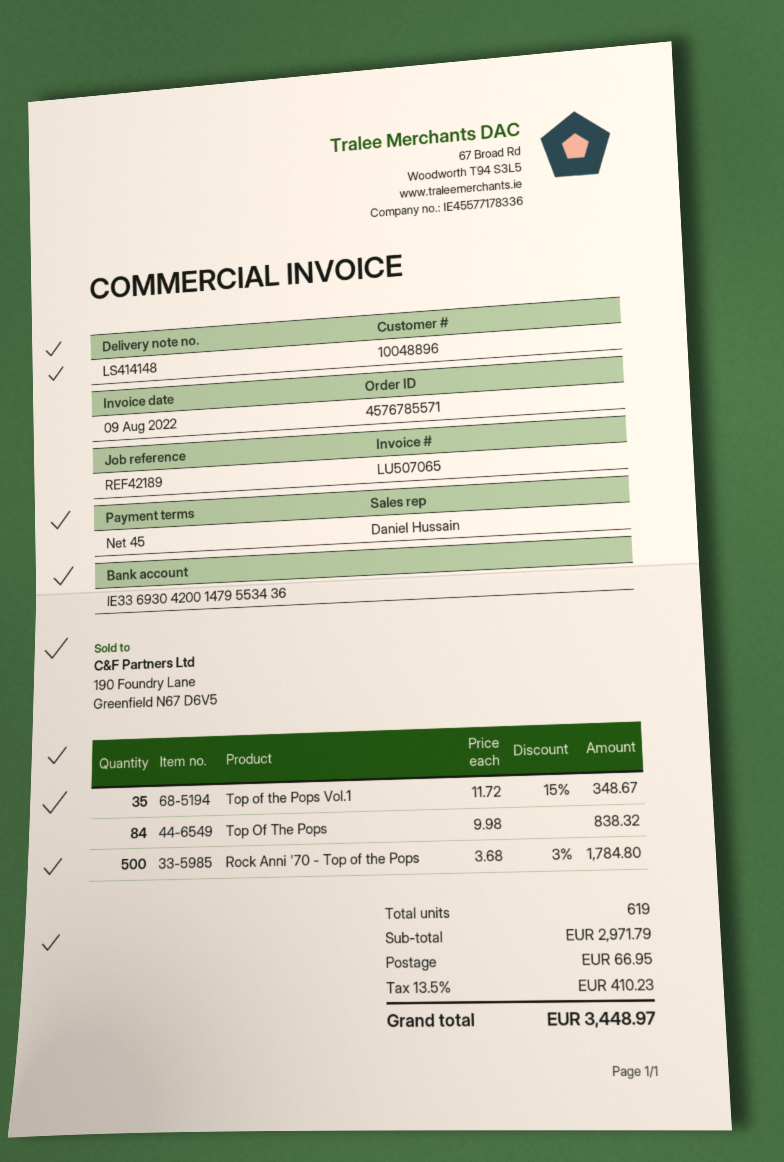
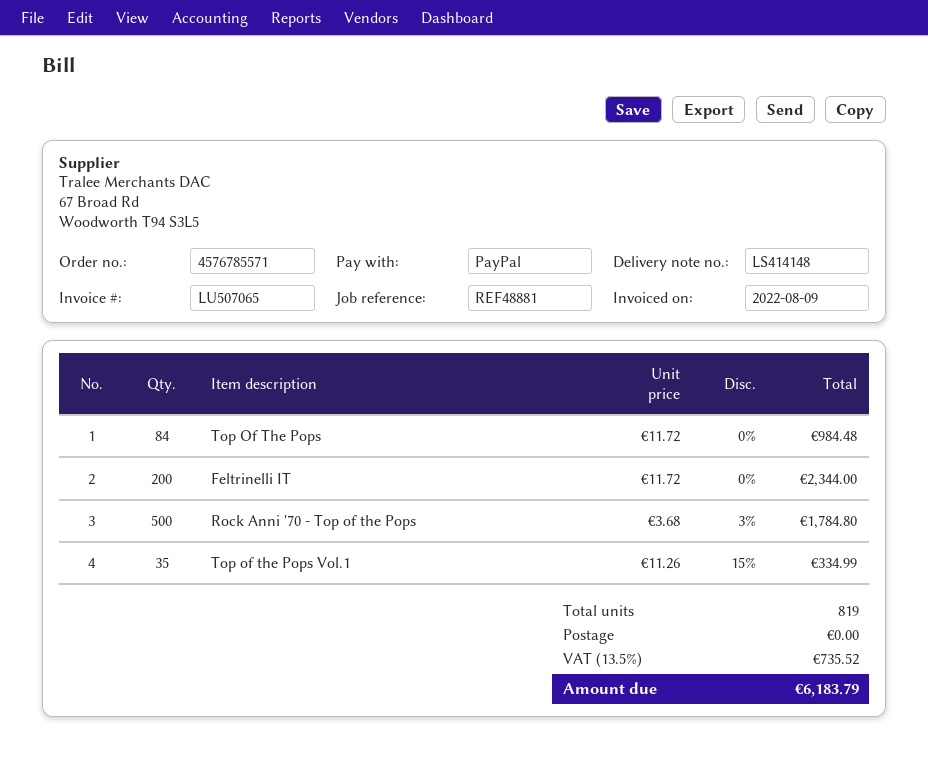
reference: REF42189 -> REF48881
Top of the Pops Vol.1: 35 x 11.72 - 15% = 348.67 -> 35 x 11.26 - 15% = 334.99
Top Of The Pops: 84 x 9.98 = 838.32 -> 84 x 11.72 = 984.48
Feltrinelli IT: none -> 200 x 11.72 = 2344.00
total quantity: 619 -> 819
shipping: 66.95 -> 0.00
tax: 13.5% = 410.23 -> 13.5% = 735.52
total: 3448.97 -> 6183.79

